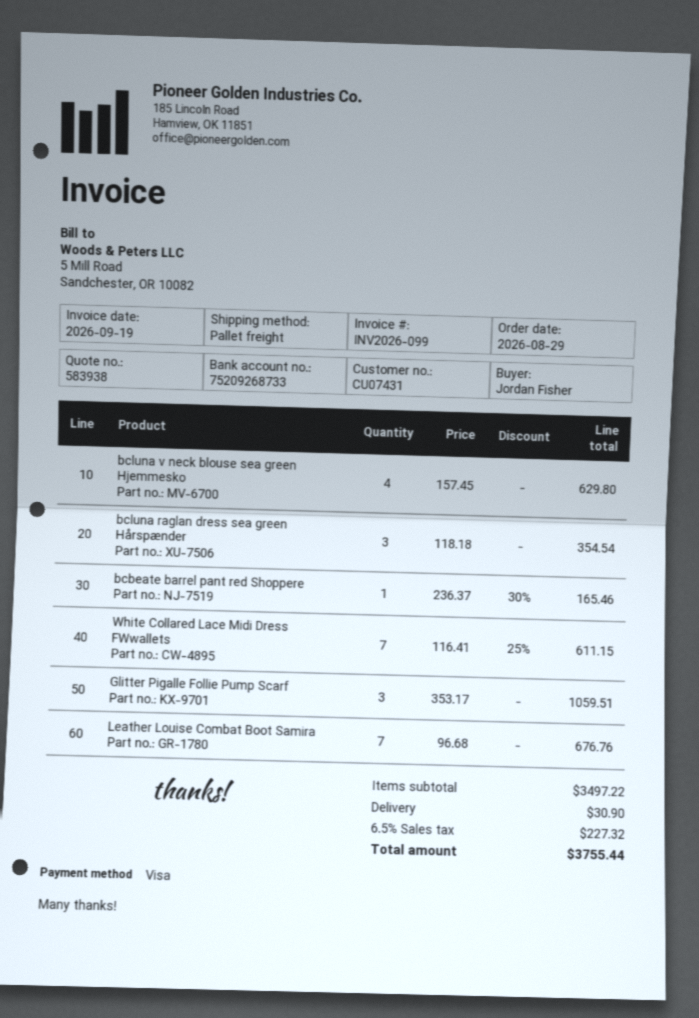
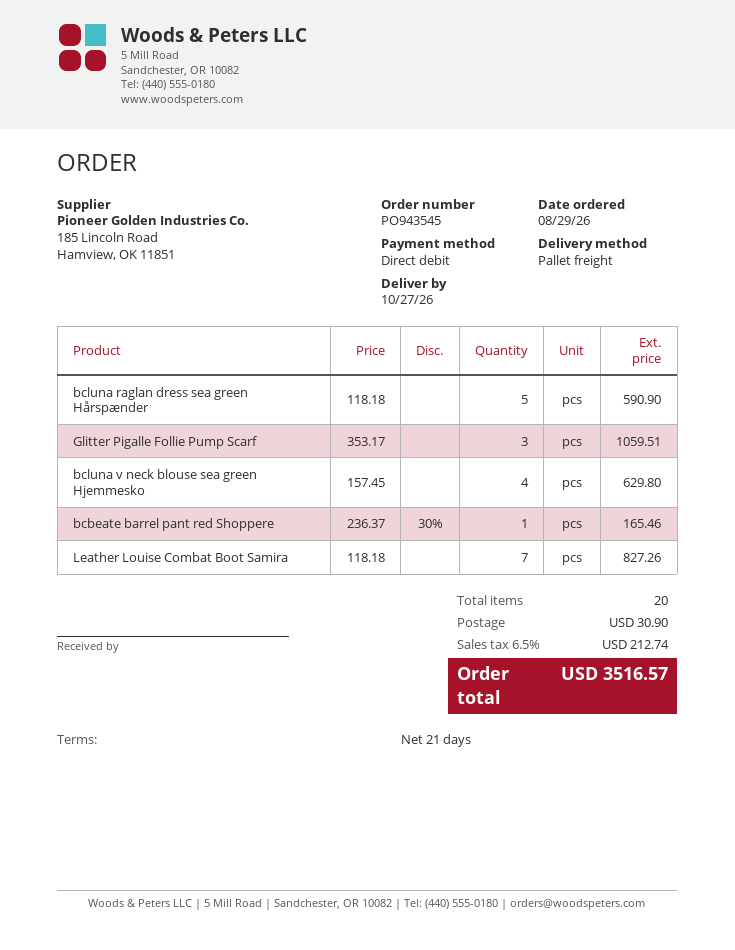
payment method: Visa -> direct debit
bcluna raglan dress sea green Hårspænder: 3 x 118.18 = 354.54 -> 5 x 118.18 = 590.90
White Collared Lace Midi Dress FWwallets: 7 x 116.41 - 25% = 611.15 -> none
Leather Louise Combat Boot Samira: 7 x 96.68 = 676.76 -> 7 x 118.18 = 827.26
tax: 6.5% = 227.32 -> 6.5% = 212.74
total: 3755.44 -> 3516.57

